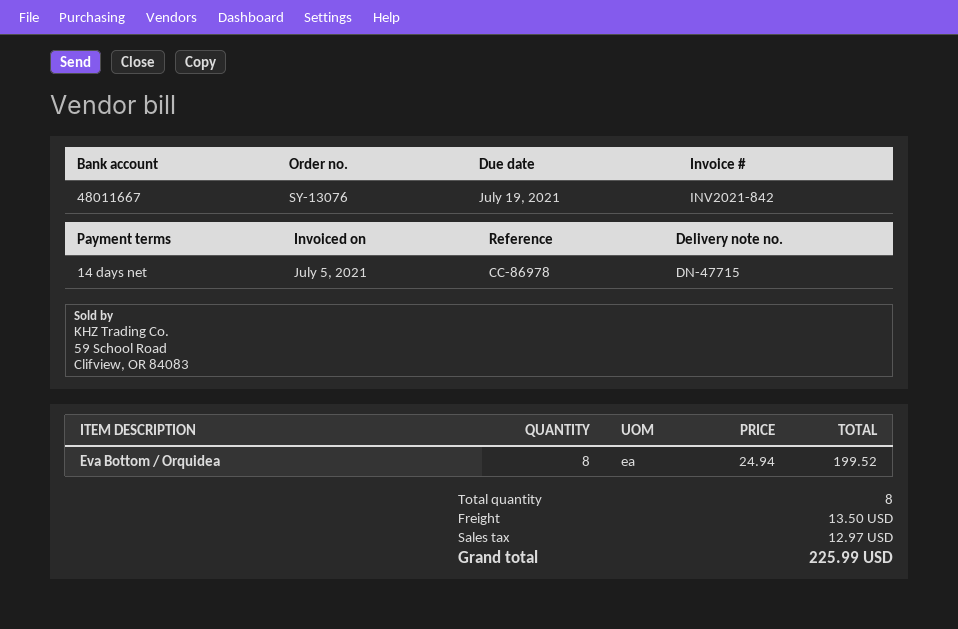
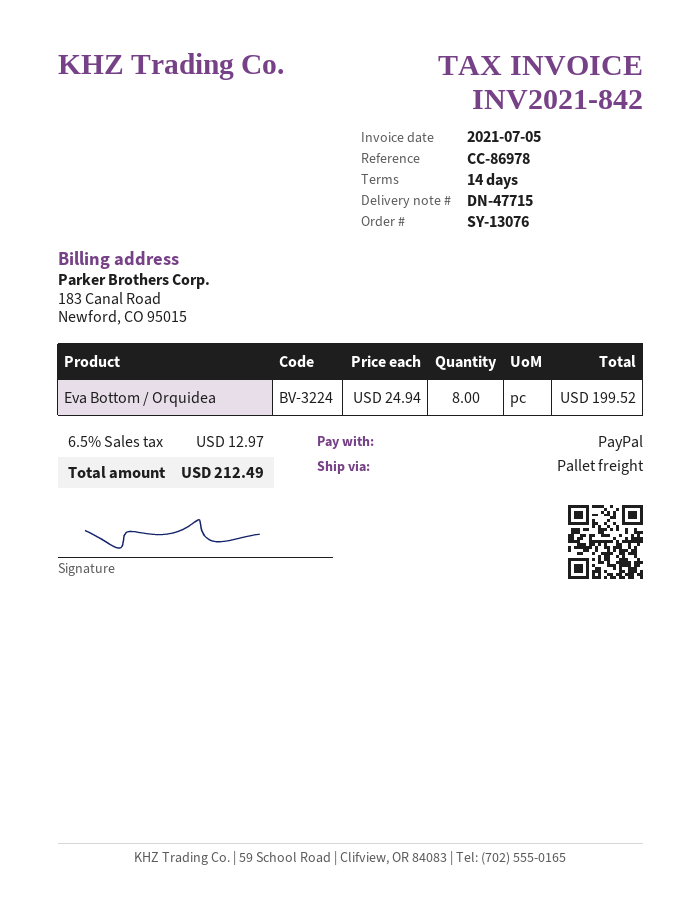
shipping: 13.50 -> none
total: 225.99 -> 212.49

